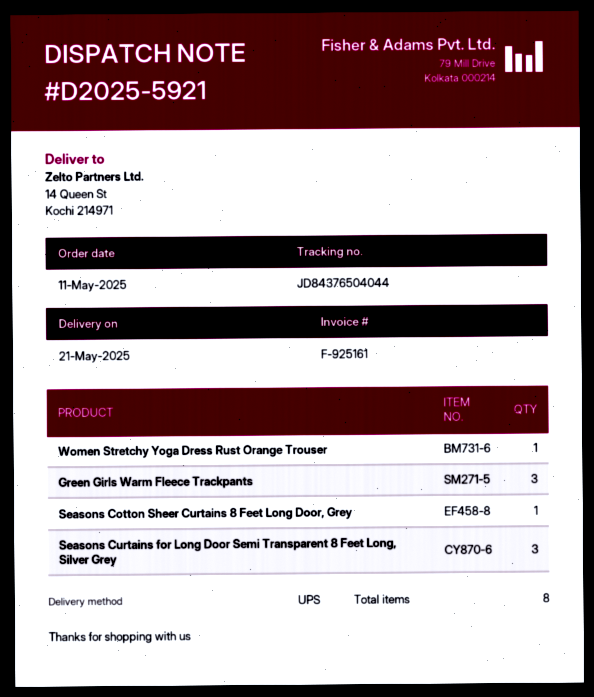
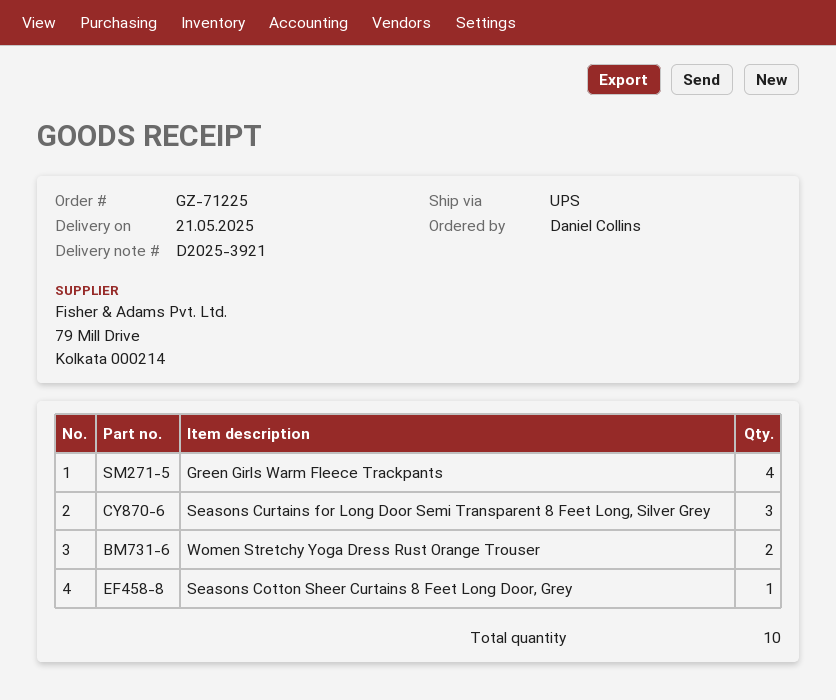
delivery note number: D2025-5921 -> D2025-3921
Women Stretchy Yoga Dress Rust Orange Trouser: 1 -> 2
Green Girls Warm Fleece Trackpants: 3 -> 4
total quantity: 8 -> 10

